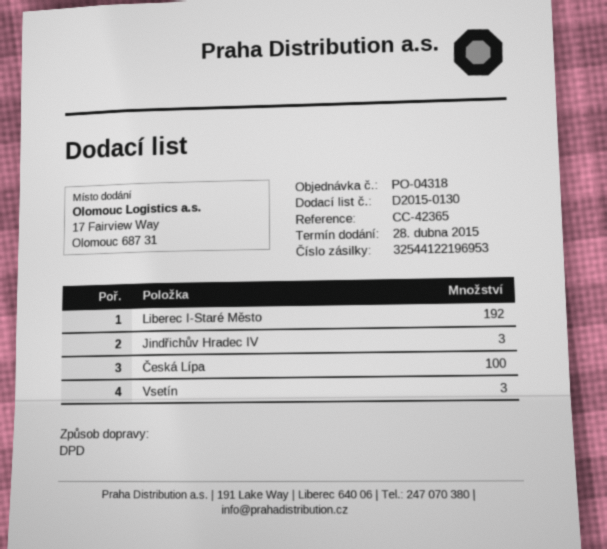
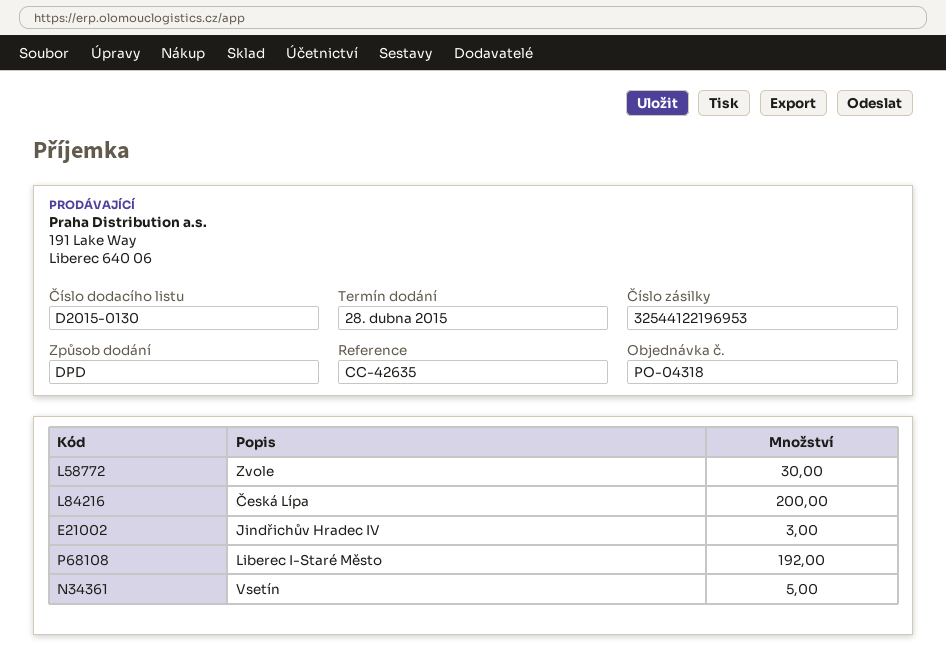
reference: CC-42365 -> CC-42635
Česká Lípa: 100 -> 200
Vsetín: 3 -> 5
Zvole: none -> 30

